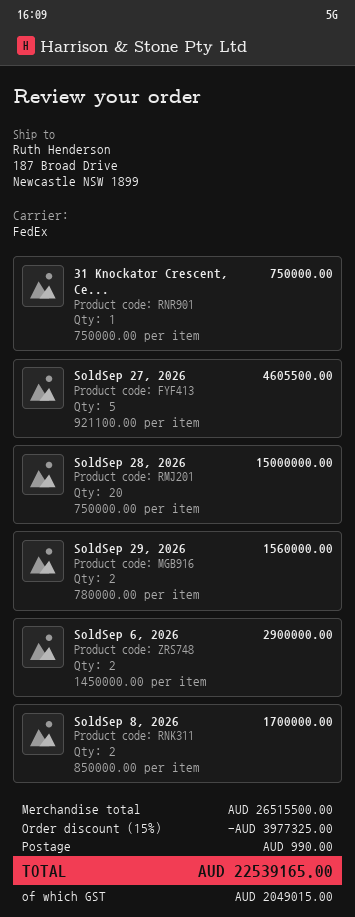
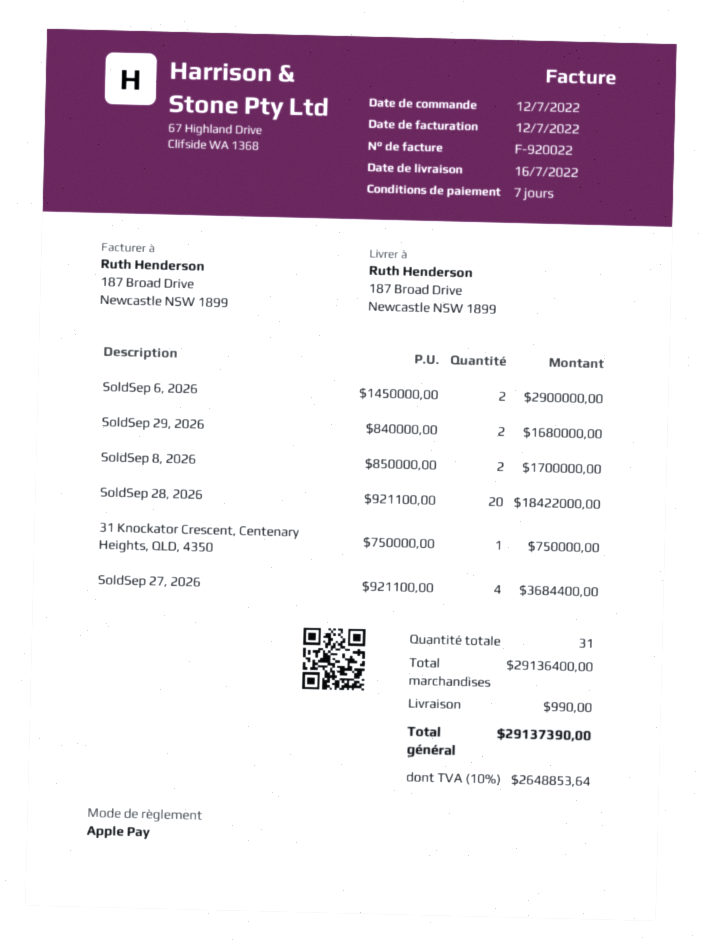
SoldSep 27, 2026: 5 x 921100.00 = 4605500.00 -> 4 x 921100.00 = 3684400.00
SoldSep 28, 2026: 20 x 750000.00 = 15000000.00 -> 20 x 921100.00 = 18422000.00
SoldSep 29, 2026: 2 x 780000.00 = 1560000.00 -> 2 x 840000.00 = 1680000.00
subtotal: 26515500.00 -> 29136400.00
discount: 15% = 3977325.00 -> none
tax: 2049015.00 -> 2648853.64
total: 22539165.00 -> 29137390.00

